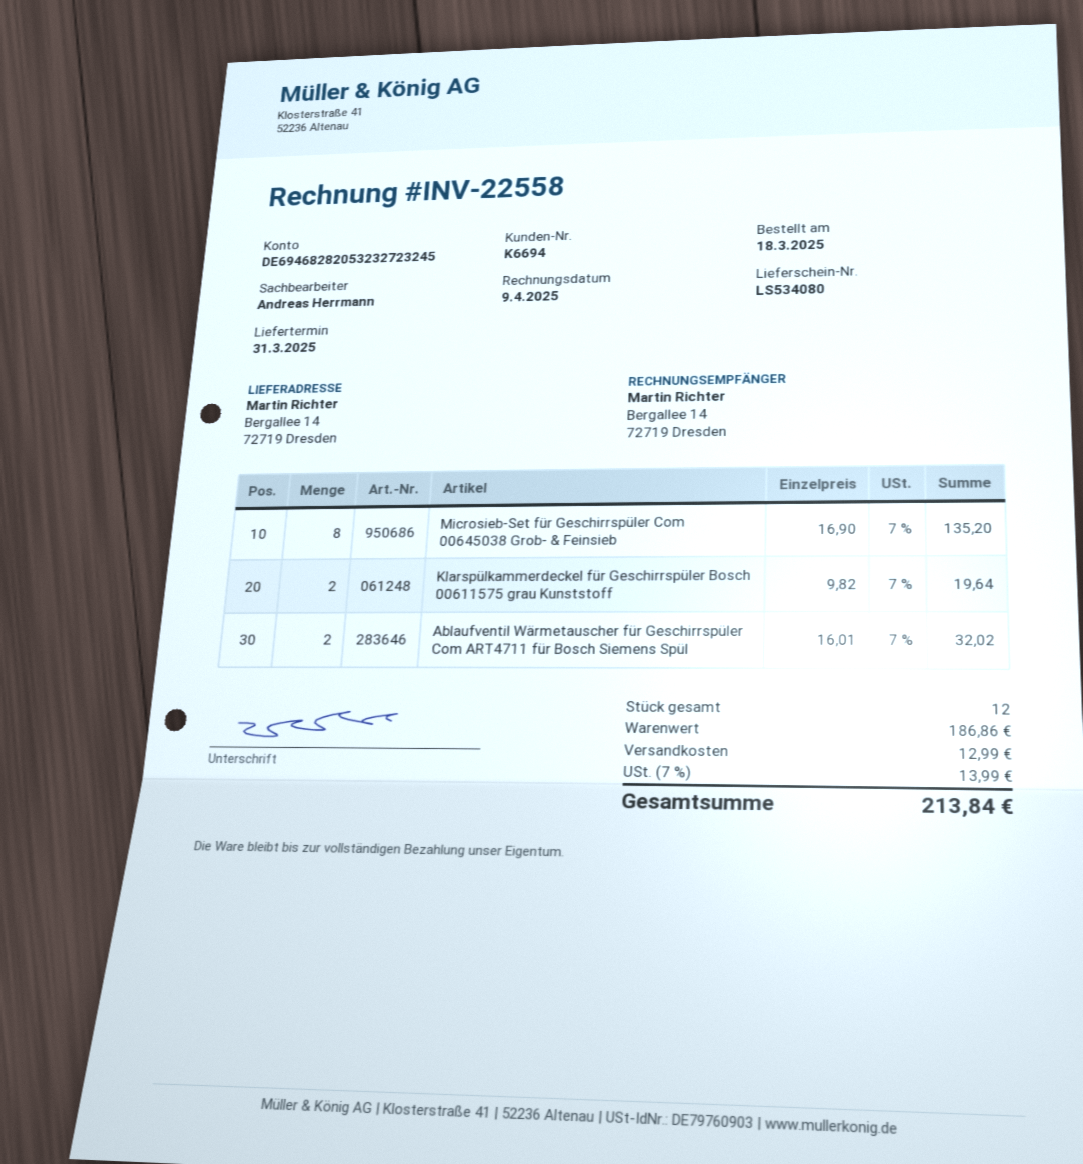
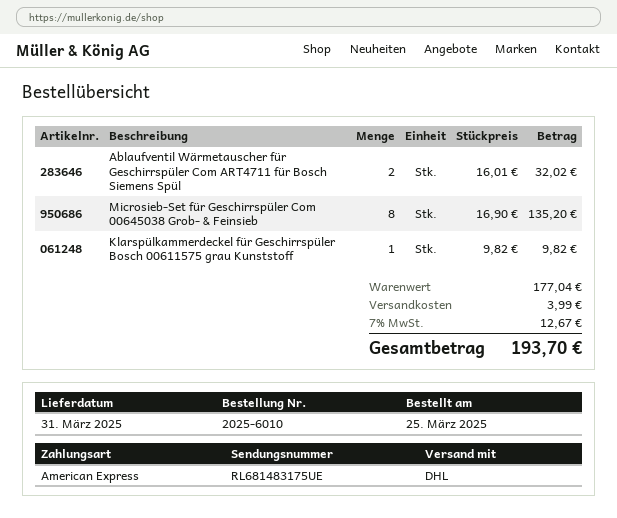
order date: 2025-03-18 -> 2025-03-25
Klarspülkammerdeckel für Geschirrspüler Bosch 00611575 grau Kunststoff: 2 x 9.82 = 19.64 -> 1 x 9.82 = 9.82
subtotal: 186.86 -> 177.04
shipping: 12.99 -> 3.99
tax: 7% = 13.99 -> 7% = 12.67
total: 213.84 -> 193.70

